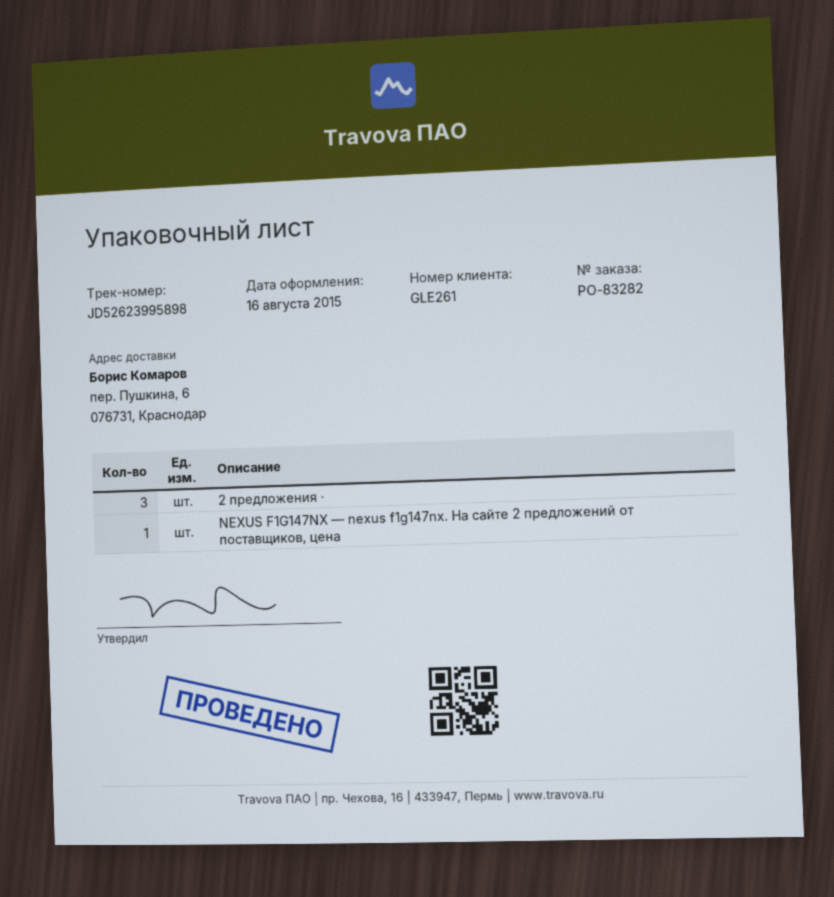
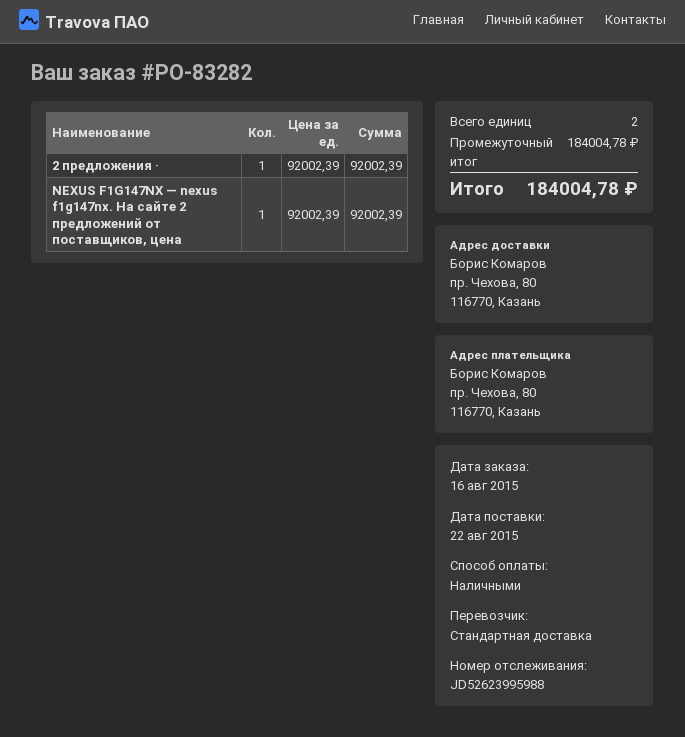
tracking number: JD52623995898 -> JD52623995988
ship to: пер. Пушкина, 6, 076731, Краснодар -> пр. Чехова, 80, 116770, Казань
2 предложения ·: 3 -> 1

